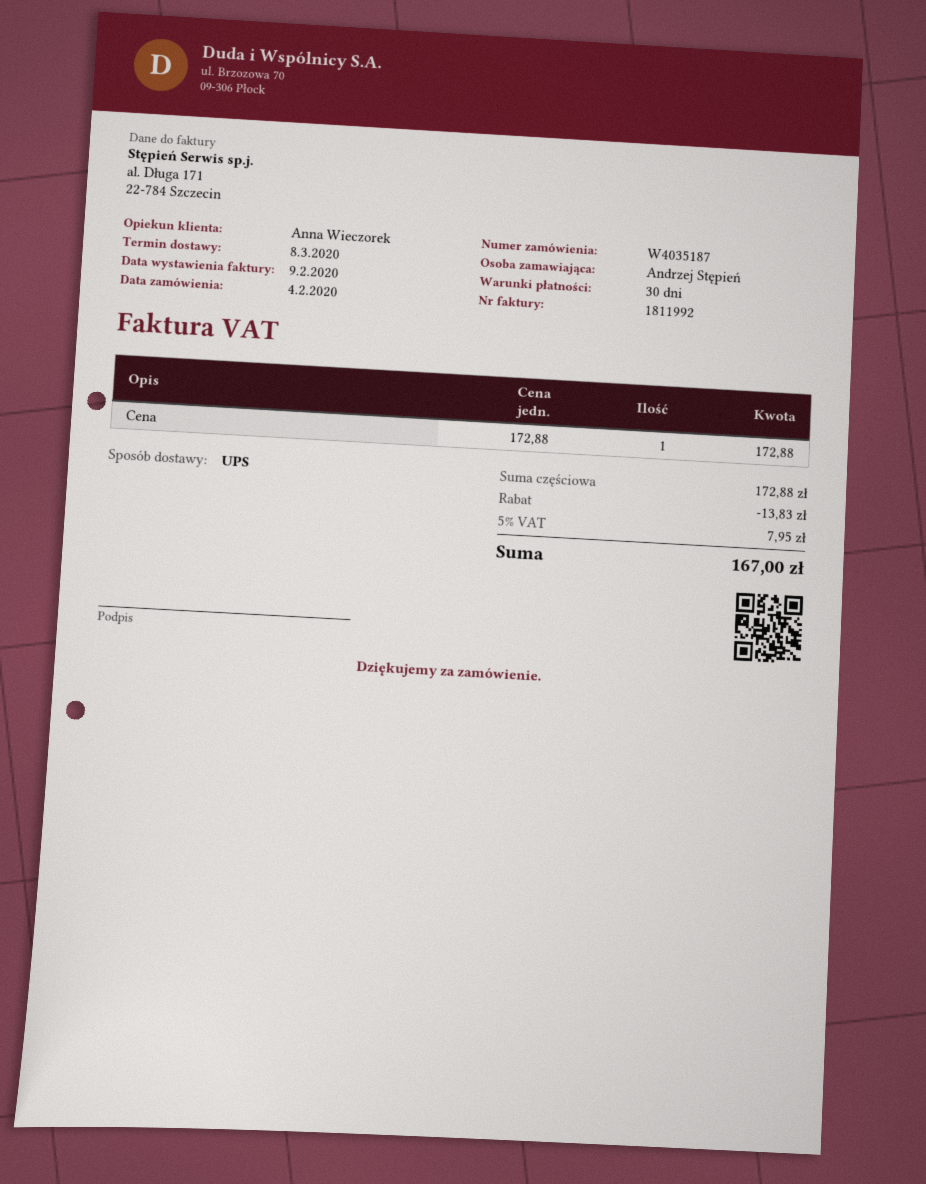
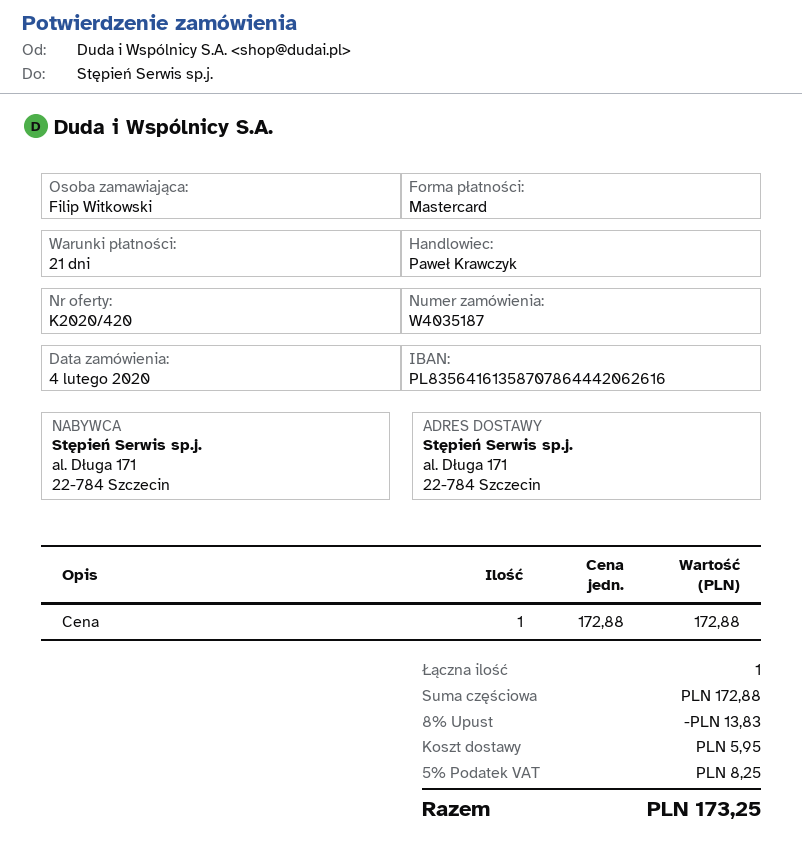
payment terms: 30 days -> 21 days
ordered by: Andrzej Stępień -> Filip Witkowski
sales rep: Anna Wieczorek -> Paweł Krawczyk
shipping: none -> 5.95
tax: 5% = 7.95 -> 5% = 8.25
total: 167.00 -> 173.25

